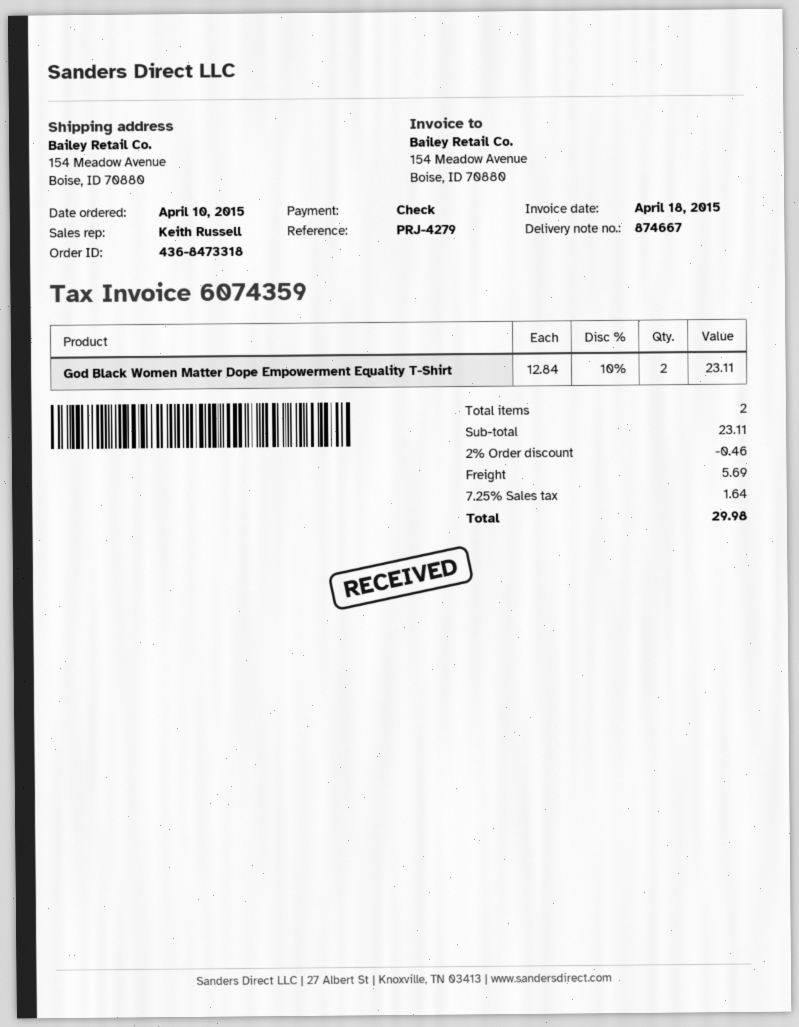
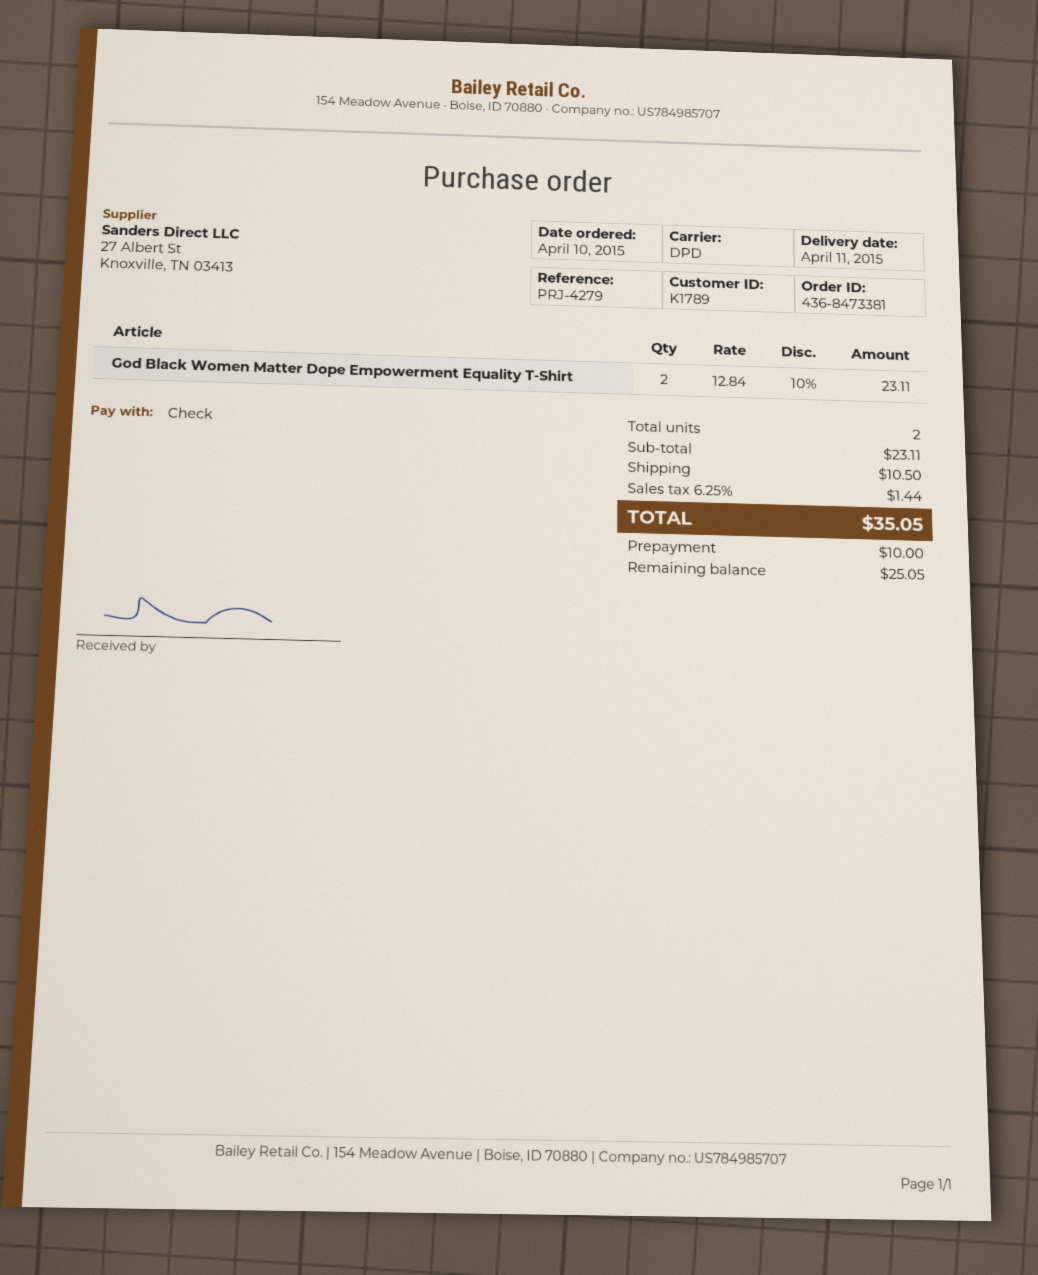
order number: 436-8473318 -> 436-8473381
discount: 2% = 0.46 -> none
shipping: 5.69 -> 10.50
tax: 7.25% = 1.64 -> 6.25% = 1.44
total: 29.98 -> 35.05

